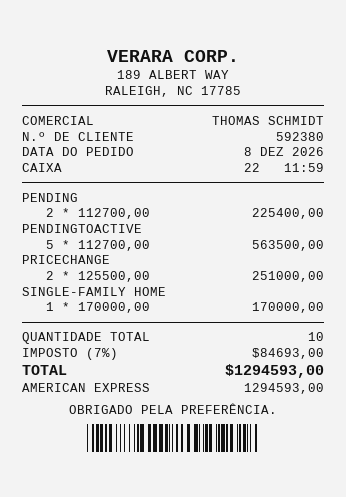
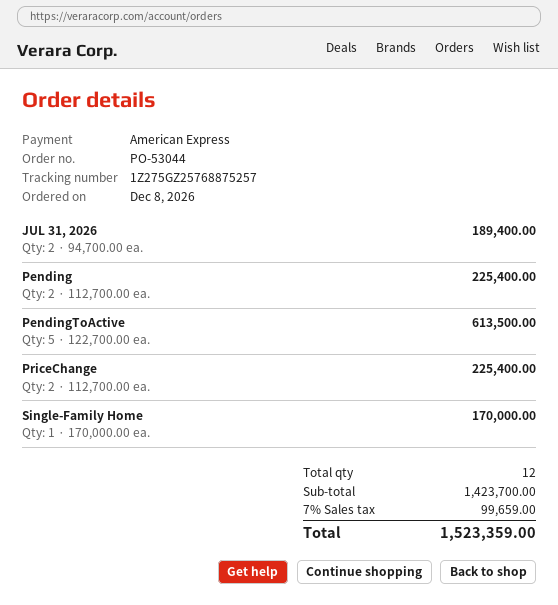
PENDINGTOACTIVE: 5 x 112700.00 = 563500.00 -> 5 x 122700.00 = 613500.00
PRICECHANGE: 2 x 125500.00 = 251000.00 -> 2 x 112700.00 = 225400.00
JUL 31, 2026: none -> 2 x 94700.00 = 189400.00
total quantity: 10 -> 12
tax: 7% = 84693.00 -> 7% = 99659.00
total: 1294593.00 -> 1523359.00

